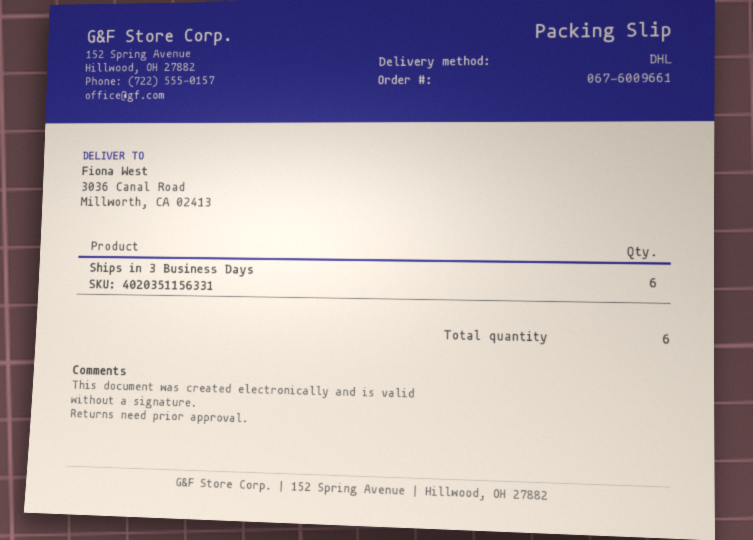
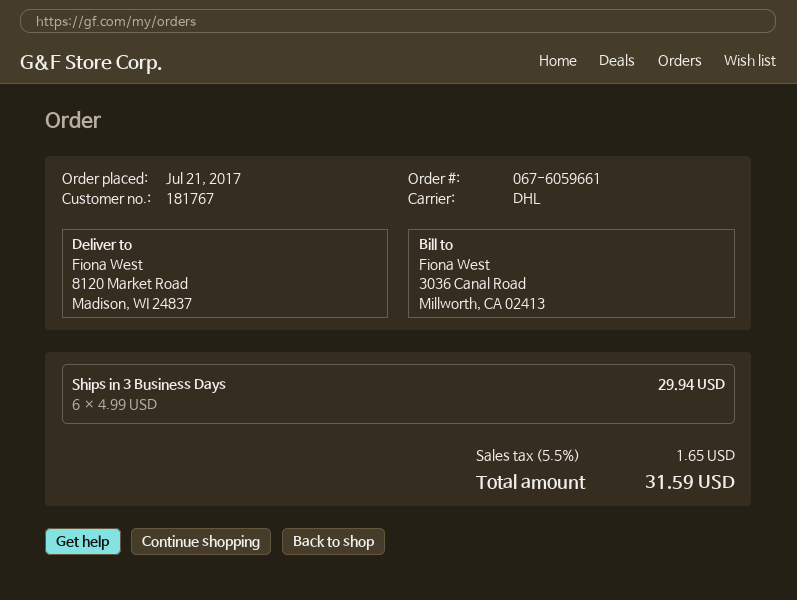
order number: 067-6009661 -> 067-6059661
ship to: 3036 Canal Road, Millworth, CA 02413 -> 8120 Market Road, Madison, WI 24837

